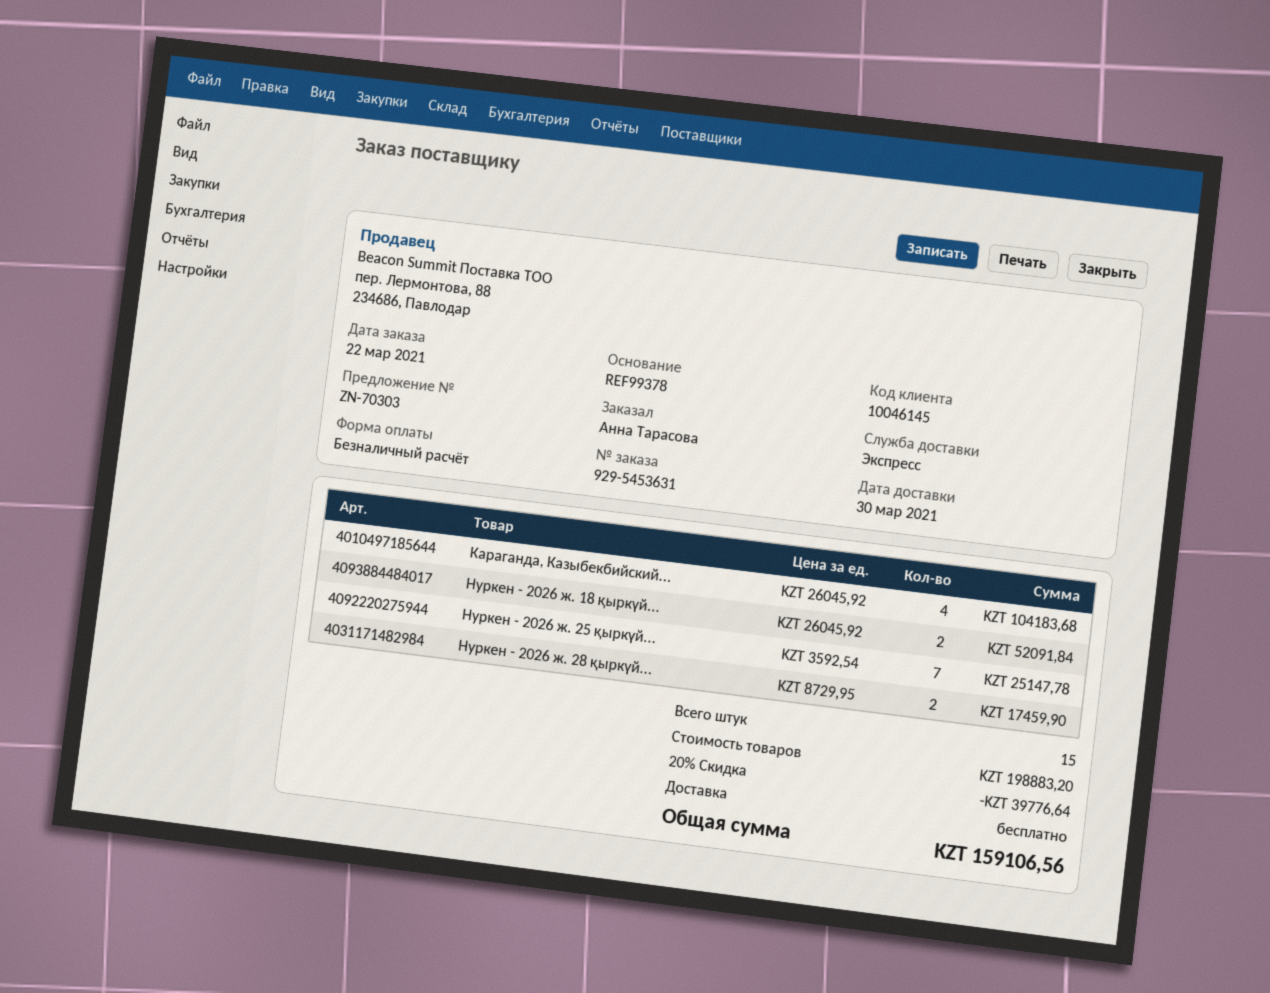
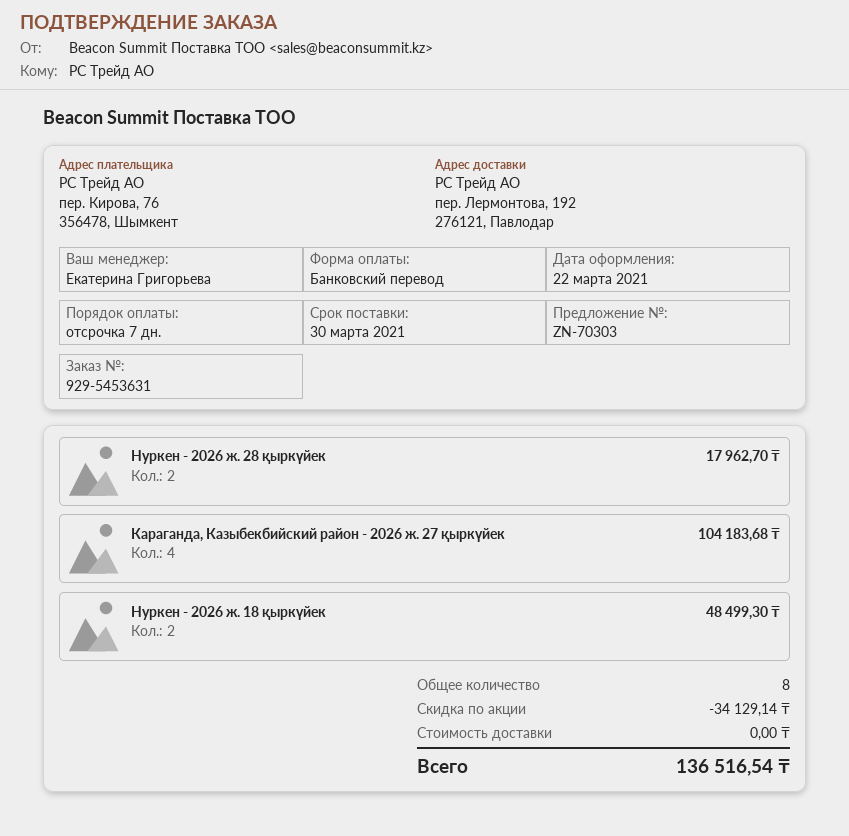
Нуркен - 2026 ж. 18 қыркүй...: 2 for 52091.84 -> 2 for 48499.30
Нуркен - 2026 ж. 25 қыркүй...: 7 for 25147.78 -> none
Нуркен - 2026 ж. 28 қыркүй...: 2 for 17459.90 -> 2 for 17962.70
total quantity: 15 -> 8
discount: 39776.64 -> 34129.14
total: 159106.56 -> 136516.54

